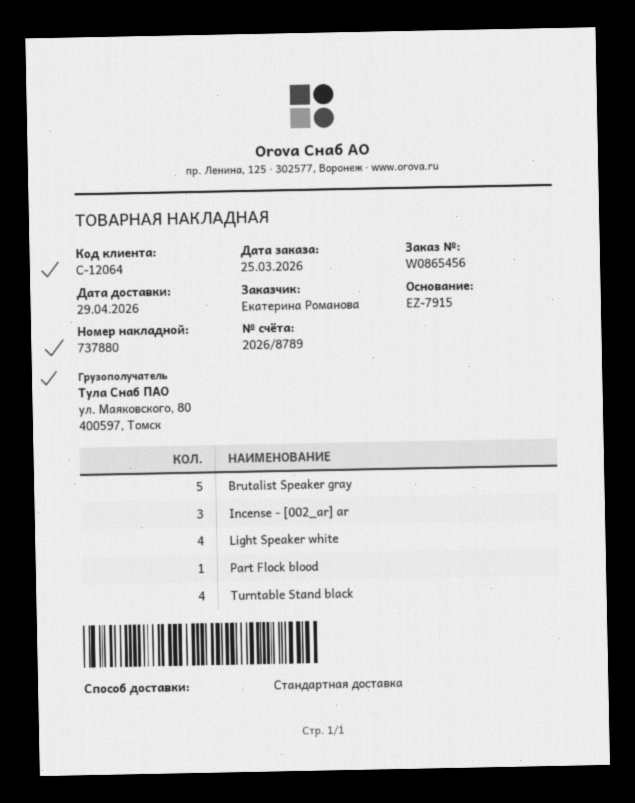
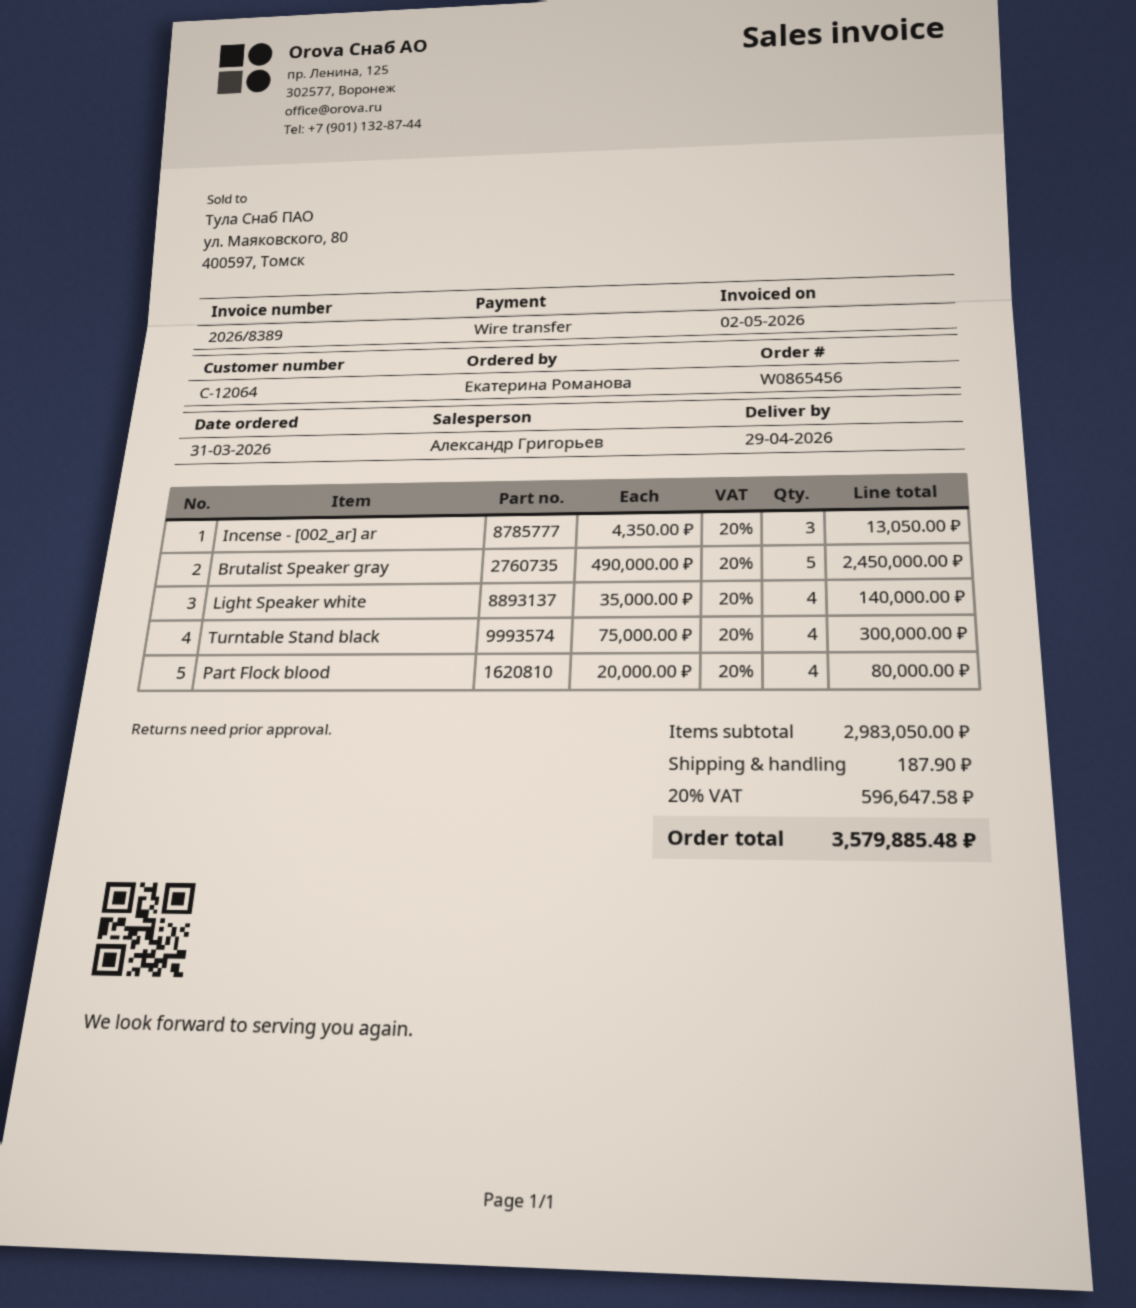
order date: 2026-03-25 -> 2026-03-31
invoice number: 2026/8789 -> 2026/8389
Part Flock blood: 1 -> 4

